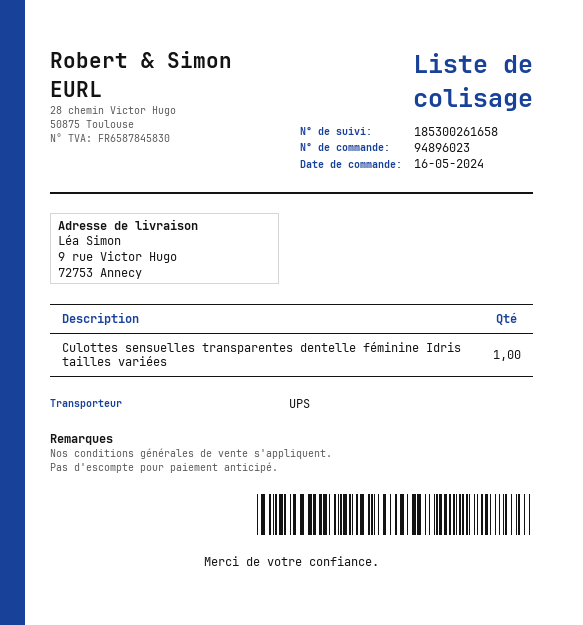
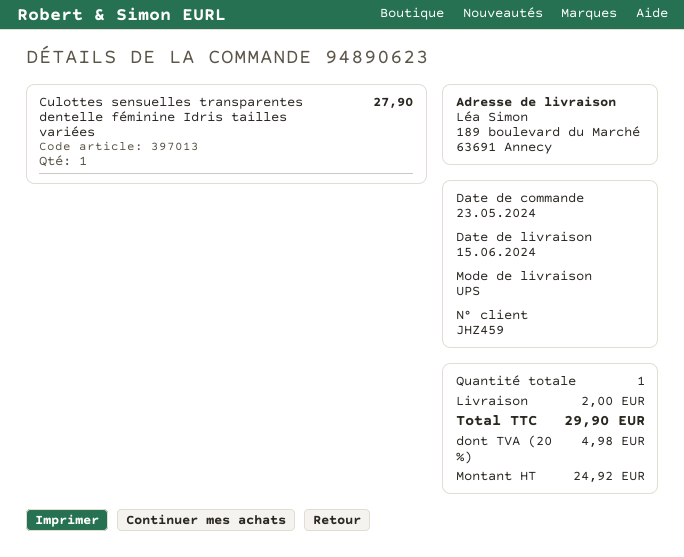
order number: 94896023 -> 94890623
order date: 2024-05-16 -> 2024-05-23
ship to: 9 rue Victor Hugo, 72753 Annecy -> 189 boulevard du Marché, 63691 Annecy

